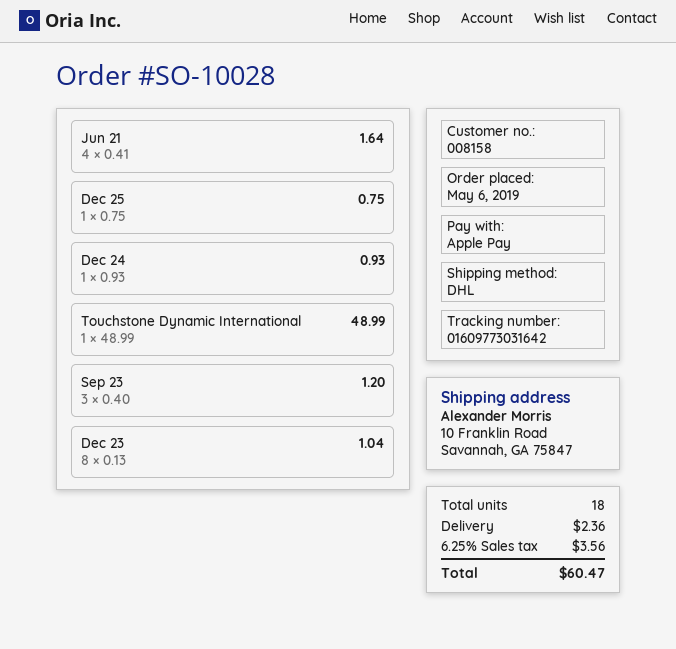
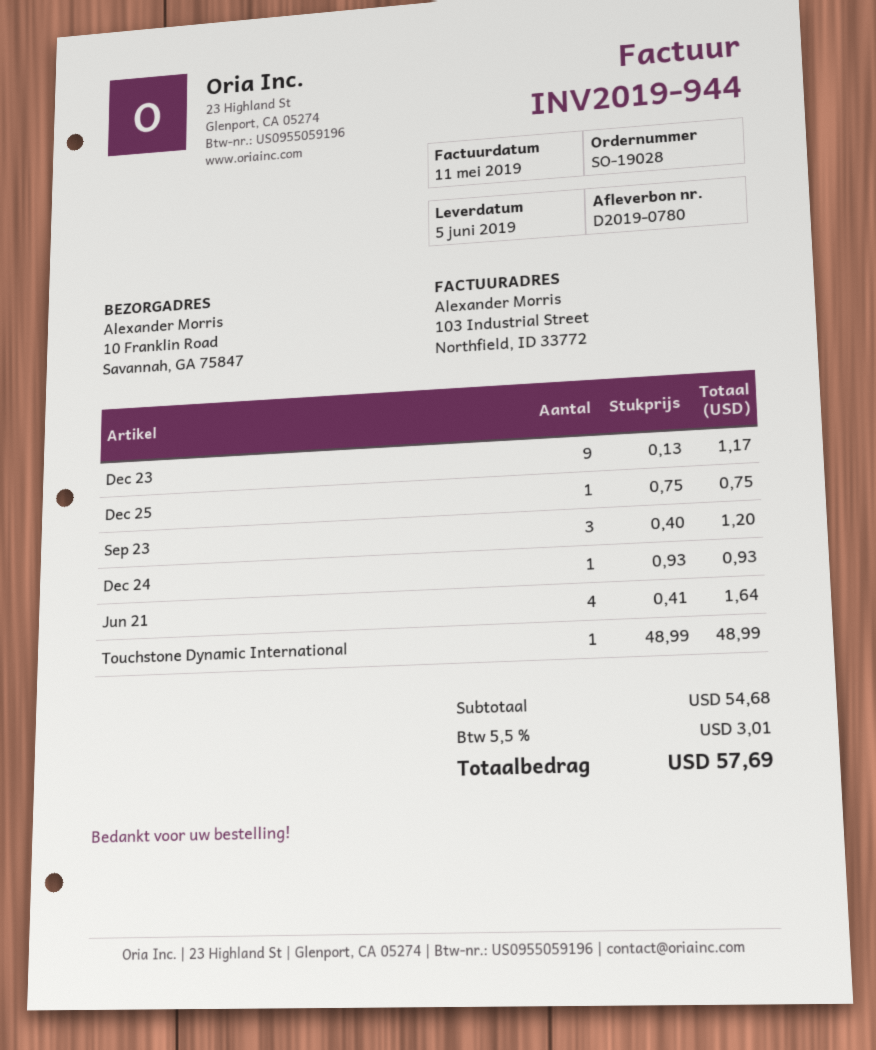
order number: SO-10028 -> SO-19028
Dec 23: 8 x 0.13 = 1.04 -> 9 x 0.13 = 1.17
shipping: 2.36 -> none
tax: 6.25% = 3.56 -> 5.5% = 3.01
total: 60.47 -> 57.69

